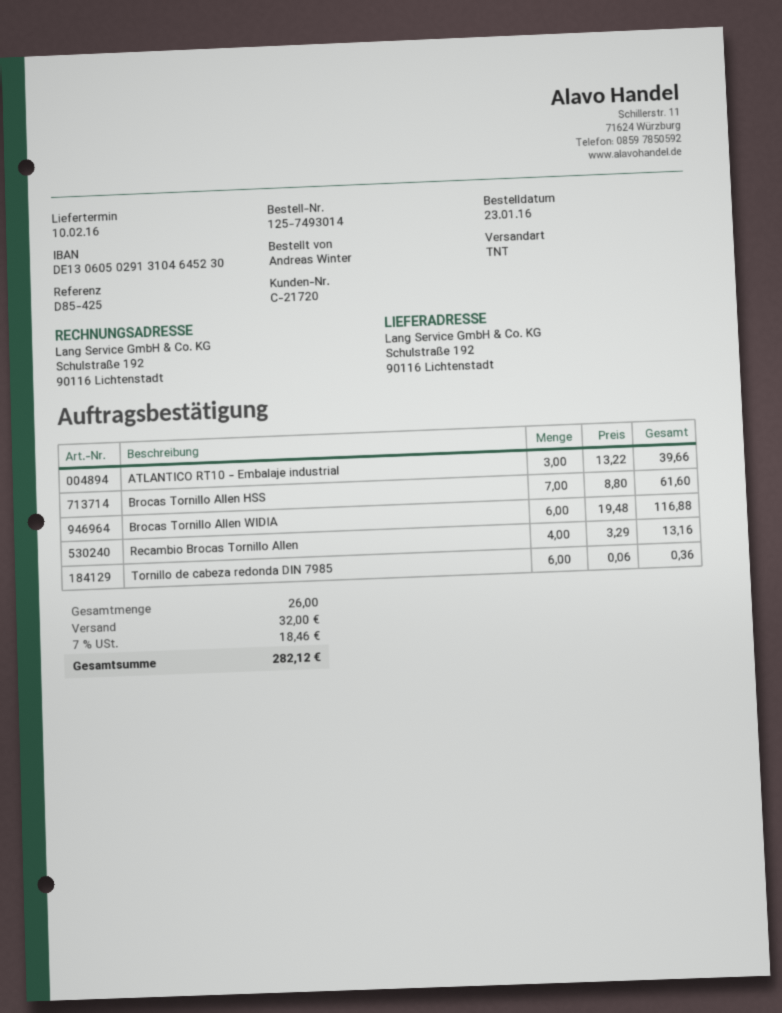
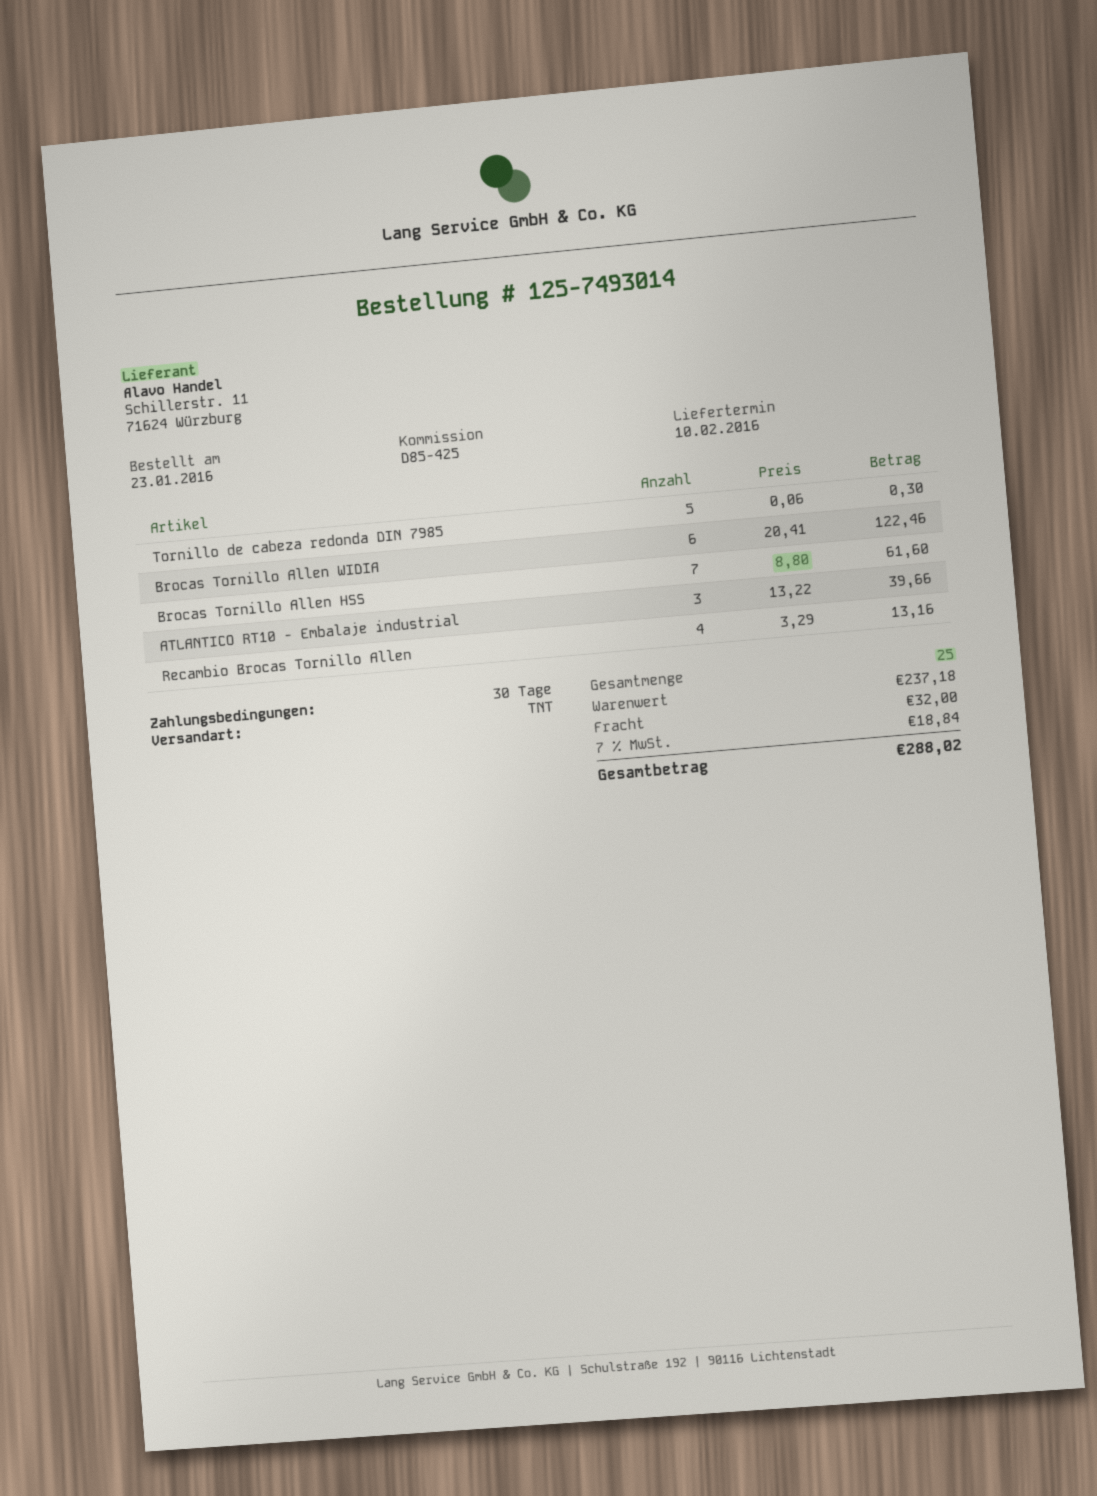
Brocas Tornillo Allen WIDIA: 6 x 19.48 = 116.88 -> 6 x 20.41 = 122.46
Tornillo de cabeza redonda DIN 7985: 6 x 0.06 = 0.36 -> 5 x 0.06 = 0.30
total quantity: 26 -> 25
tax: 7% = 18.46 -> 7% = 18.84
total: 282.12 -> 288.02

